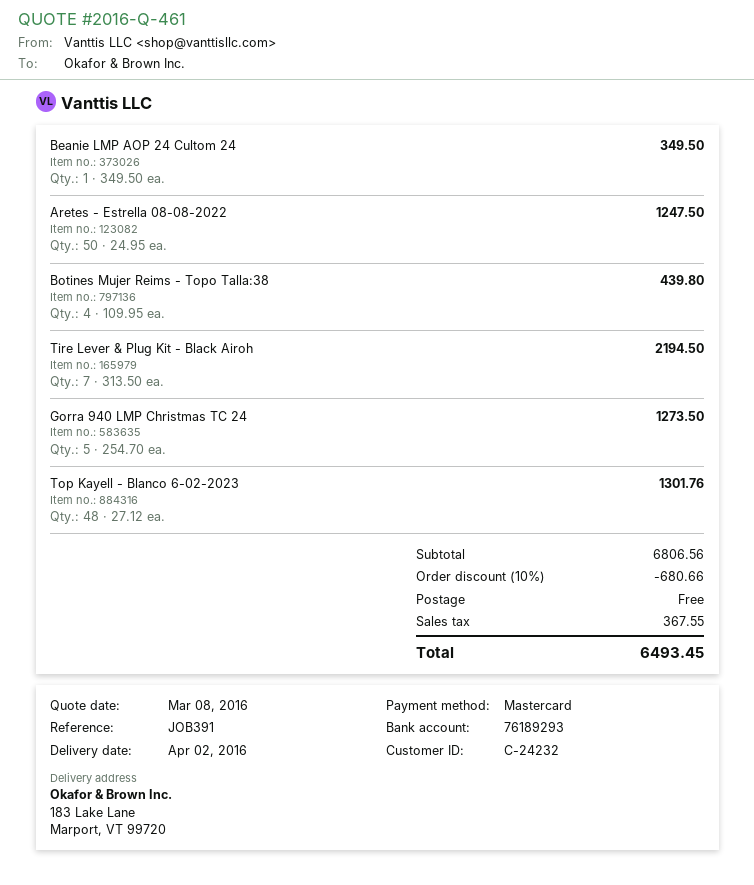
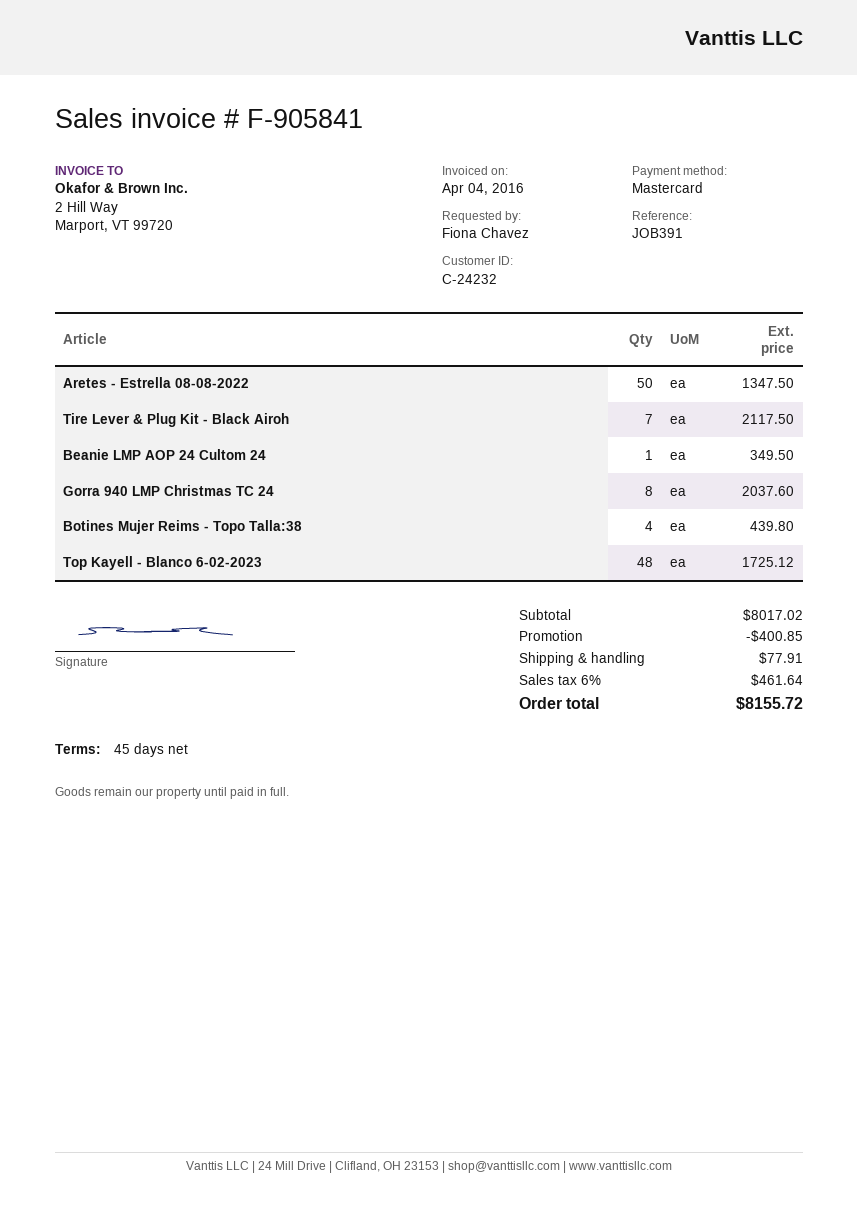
Aretes - Estrella 08-08-2022: 50 for 1247.50 -> 50 for 1347.50
Tire Lever & Plug Kit - Black Airoh: 7 for 2194.50 -> 7 for 2117.50
Gorra 940 LMP Christmas TC 24: 5 for 1273.50 -> 8 for 2037.60
Top Kayell - Blanco 6-02-2023: 48 for 1301.76 -> 48 for 1725.12
subtotal: 6806.56 -> 8017.02
discount: 680.66 -> 400.85
shipping: 0.00 -> 77.91
tax: 367.55 -> 461.64
total: 6493.45 -> 8155.72

